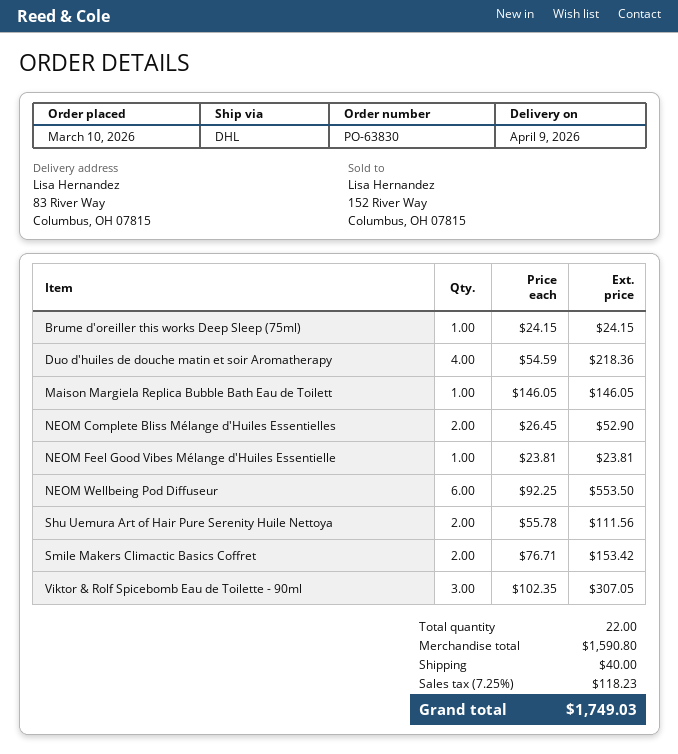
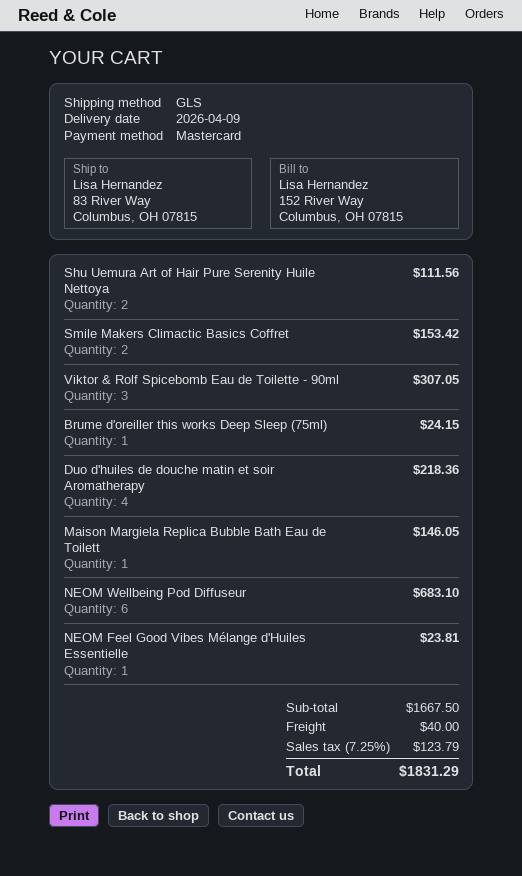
shipping method: DHL -> GLS
NEOM Complete Bliss Mélange d'Huiles Essentielles: 2 for 52.90 -> none
NEOM Wellbeing Pod Diffuseur: 6 for 553.50 -> 6 for 683.10
subtotal: 1590.80 -> 1667.50
tax: 7.25% = 118.23 -> 7.25% = 123.79
total: 1749.03 -> 1831.29

